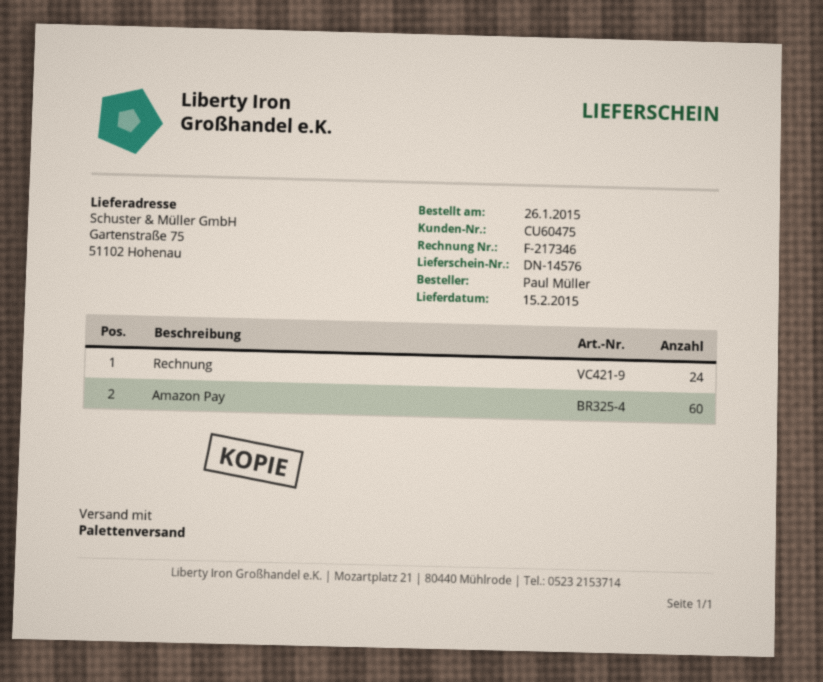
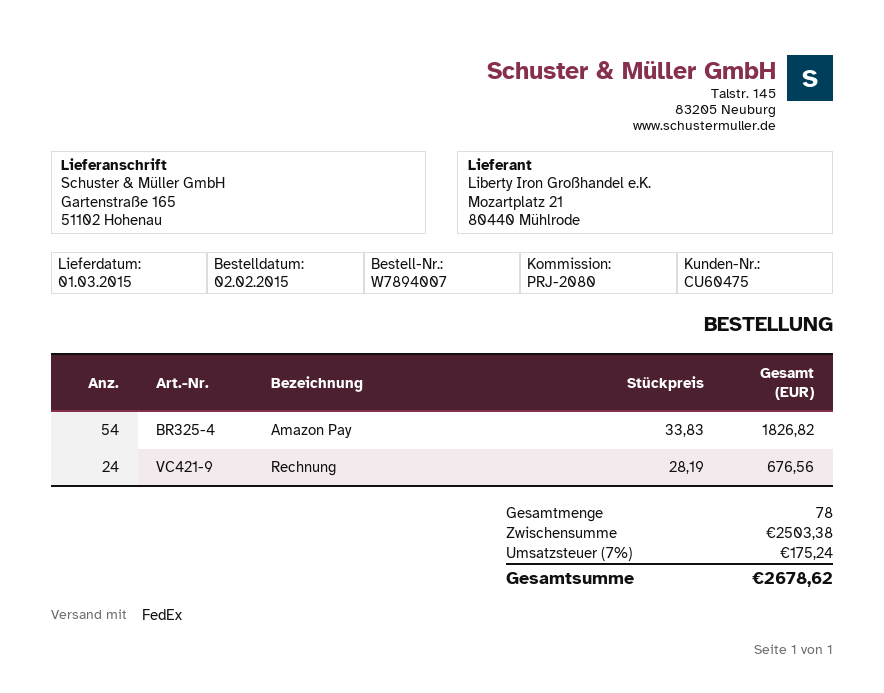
order date: 2015-01-26 -> 2015-02-02
delivery date: 2015-02-15 -> 2015-03-01
shipping method: pallet freight -> FedEx
ship to: Gartenstraße 75, 51102 Hohenau -> Gartenstraße 165, 51102 Hohenau
Amazon Pay: 60 -> 54

